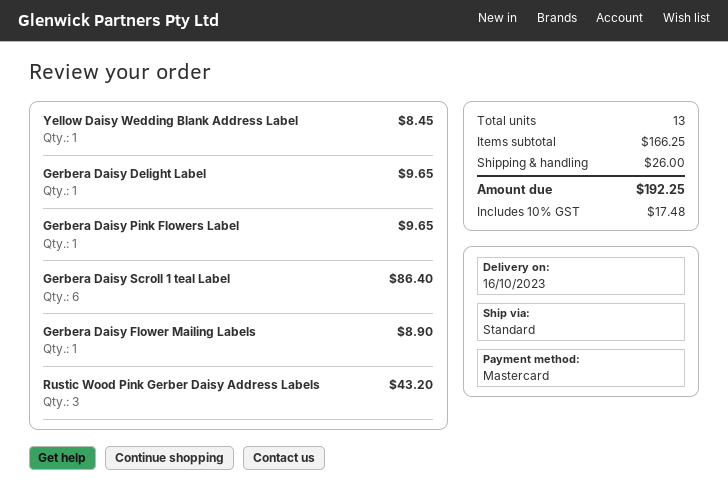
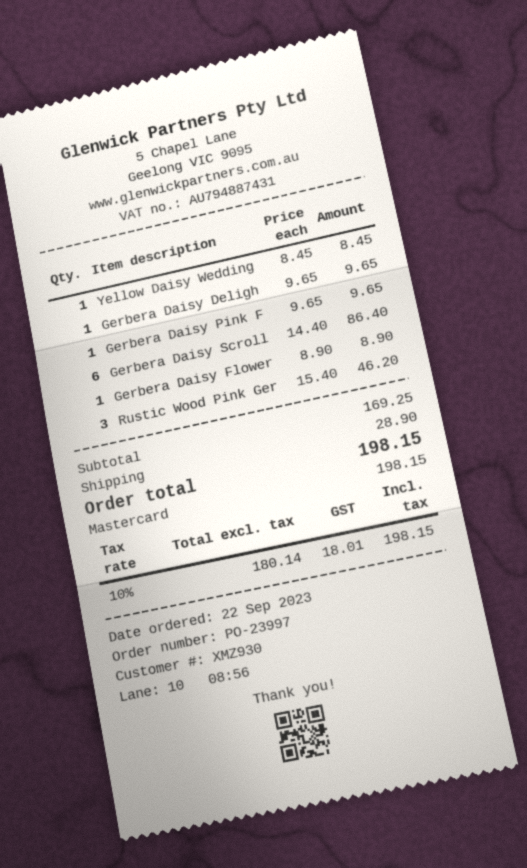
Rustic Wood Pink Gerber Daisy Address Labels: 3 for 43.20 -> 3 for 46.20
subtotal: 166.25 -> 169.25
shipping: 26.00 -> 28.90
tax: 10% = 17.48 -> 10% = 18.01
total: 192.25 -> 198.15

